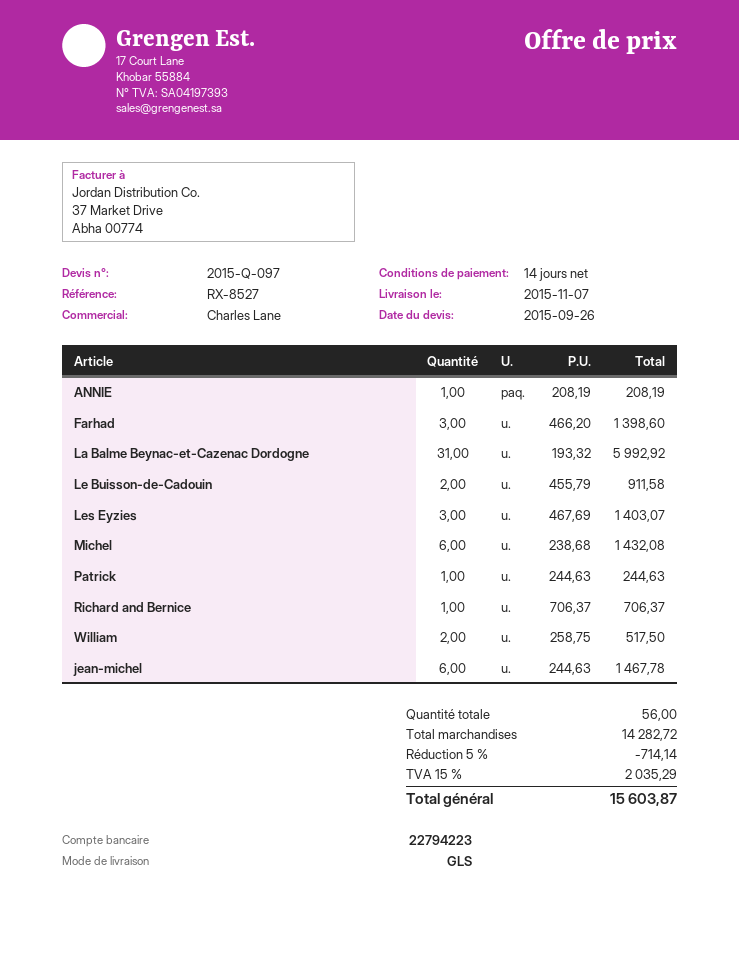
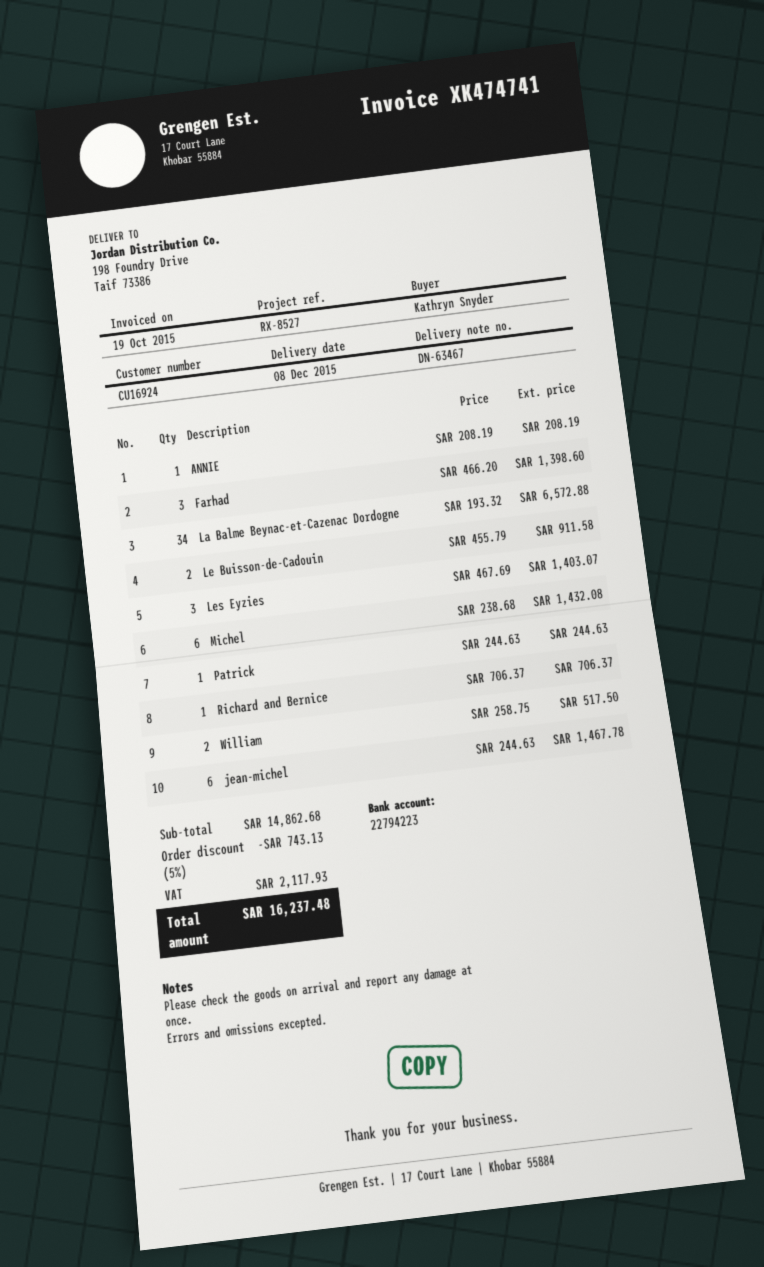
delivery date: 2015-11-07 -> 2015-12-08
La Balme Beynac-et-Cazenac Dordogne: 31 x 193.32 = 5992.92 -> 34 x 193.32 = 6572.88
subtotal: 14282.72 -> 14862.68
discount: 5% = 714.14 -> 5% = 743.13
tax: 2035.29 -> 2117.93
total: 15603.87 -> 16237.48

